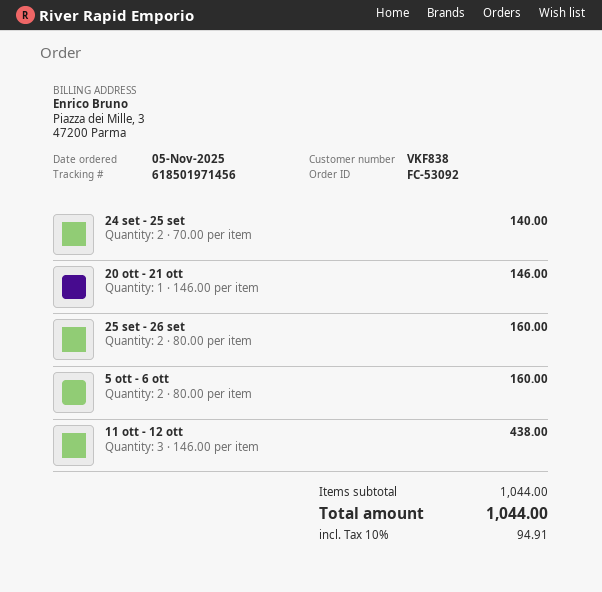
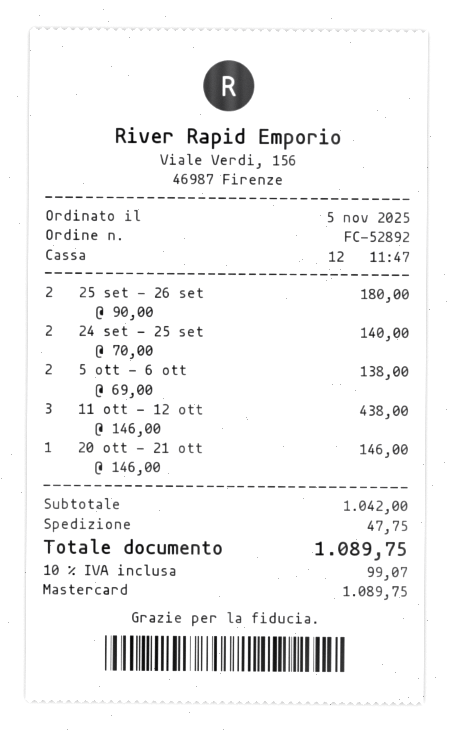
order number: FC-53092 -> FC-52892
25 set - 26 set: 2 x 80.00 = 160.00 -> 2 x 90.00 = 180.00
5 ott - 6 ott: 2 x 80.00 = 160.00 -> 2 x 69.00 = 138.00
subtotal: 1044.00 -> 1042.00
shipping: none -> 47.75
tax: 10% = 94.91 -> 10% = 99.07
total: 1044.00 -> 1089.75

